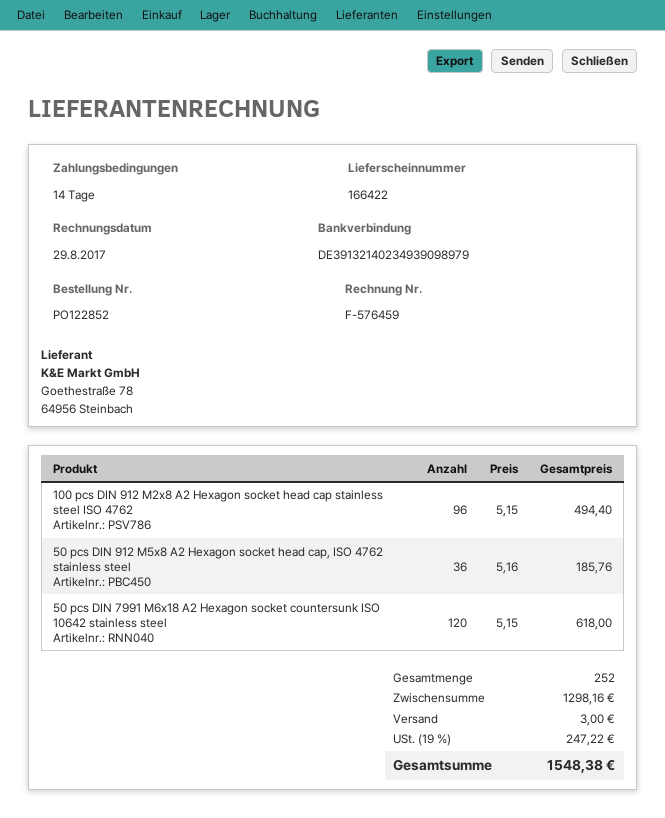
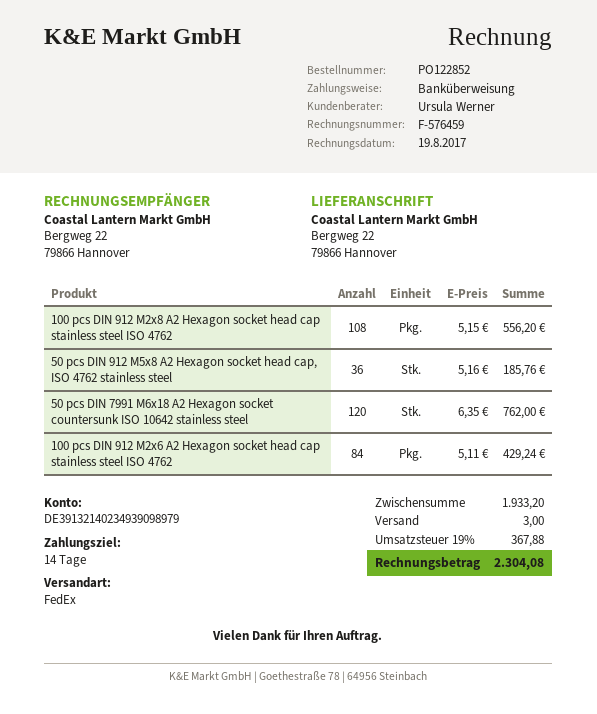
invoice date: 2017-08-29 -> 2017-08-19
100 pcs DIN 912 M2x8 A2 Hexagon socket head cap stainless steel ISO 4762: 96 x 5.15 = 494.40 -> 108 x 5.15 = 556.20
50 pcs DIN 7991 M6x18 A2 Hexagon socket countersunk ISO 10642 stainless steel: 120 x 5.15 = 618.00 -> 120 x 6.35 = 762.00
100 pcs DIN 912 M2x6 A2 Hexagon socket head cap stainless steel ISO 4762: none -> 84 x 5.11 = 429.24
subtotal: 1298.16 -> 1933.20
tax: 19% = 247.22 -> 19% = 367.88
total: 1548.38 -> 2304.08

